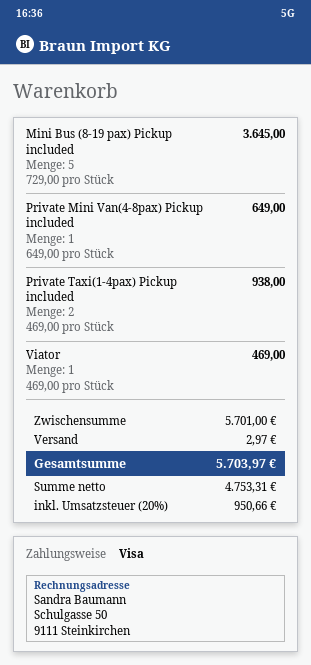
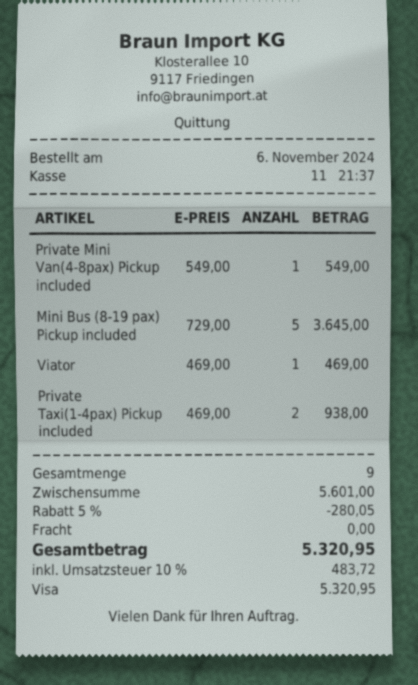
Private Mini Van(4-8pax) Pickup included: 1 x 649.00 = 649.00 -> 1 x 549.00 = 549.00
subtotal: 5701.00 -> 5601.00
discount: none -> 5% = 280.05
shipping: 2.97 -> 0.00
tax: 20% = 950.66 -> 10% = 483.72
total: 5703.97 -> 5320.95

